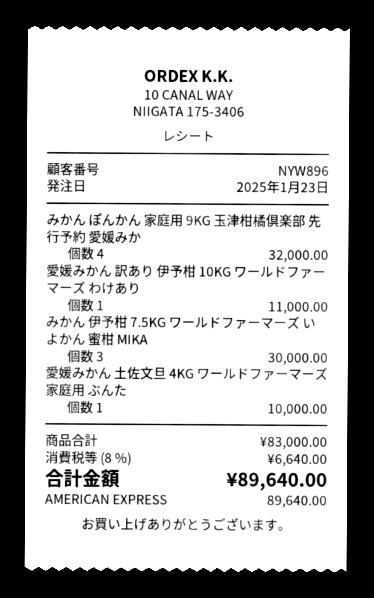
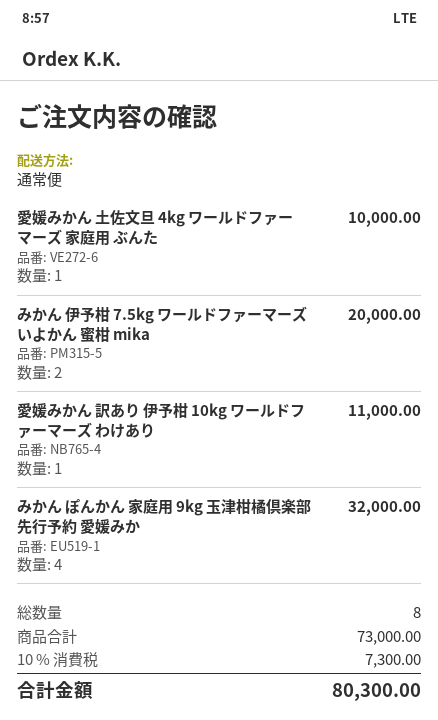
みかん 伊予柑 7.5KG ワールドファーマーズ いよかん 蜜柑 MIKA: 3 for 30000.00 -> 2 for 20000.00
subtotal: 83000.00 -> 73000.00
tax: 8% = 6640.00 -> 10% = 7300.00
total: 89640.00 -> 80300.00

